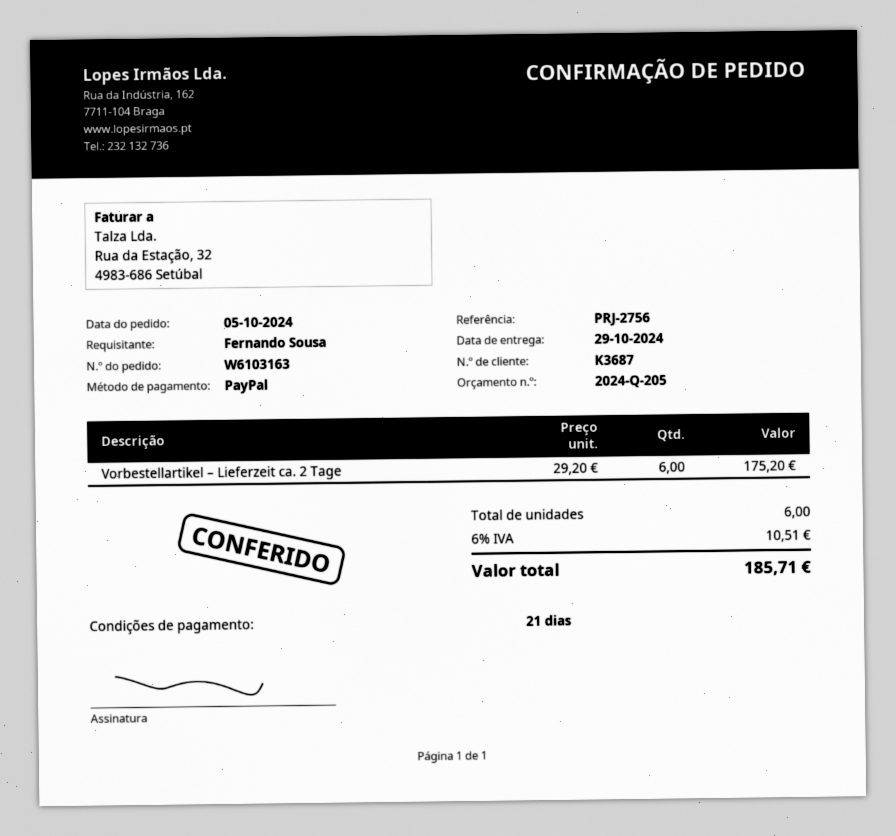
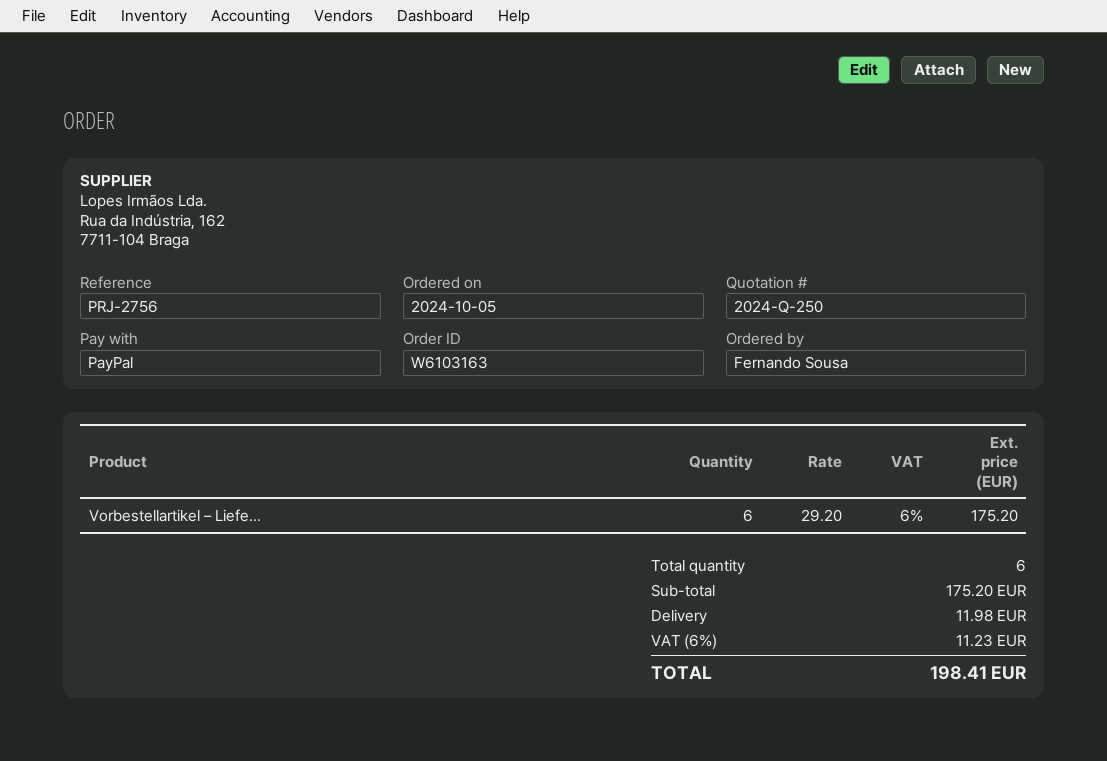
quote number: 2024-Q-205 -> 2024-Q-250
shipping: none -> 11.98
tax: 6% = 10.51 -> 6% = 11.23
total: 185.71 -> 198.41

